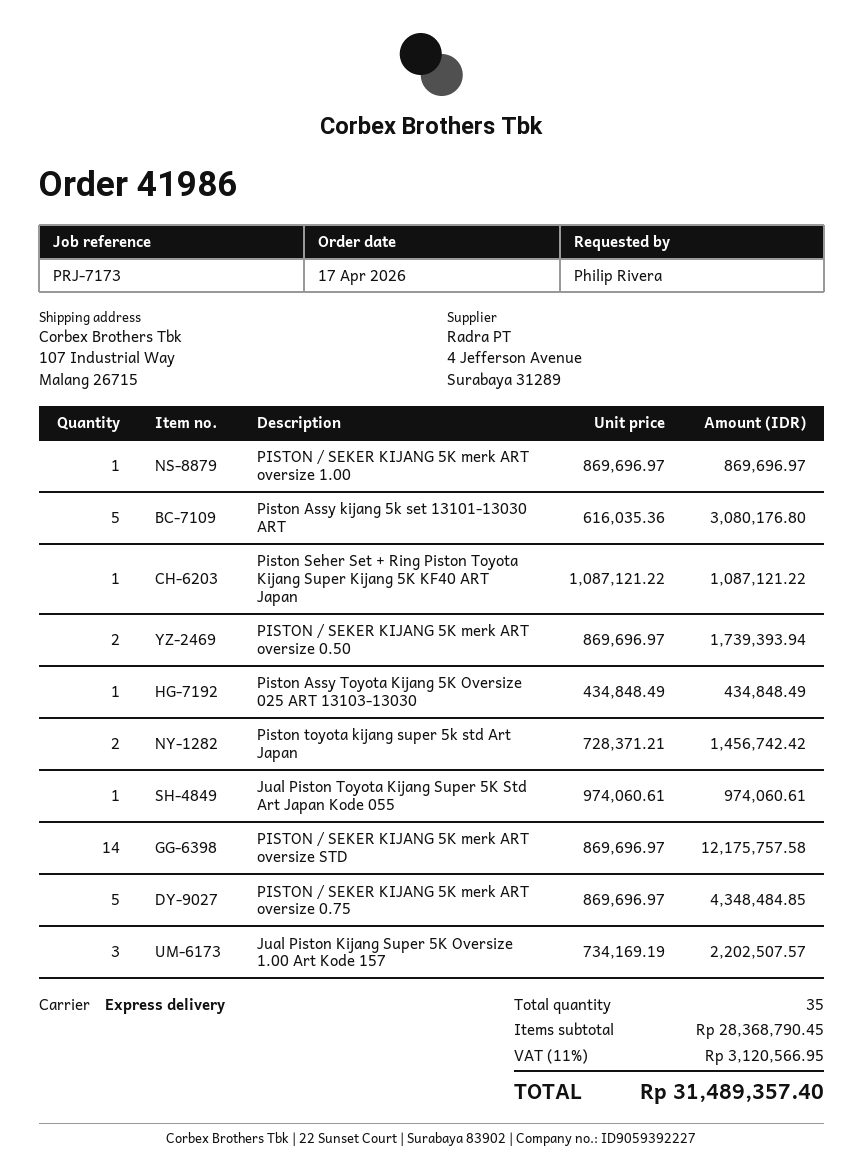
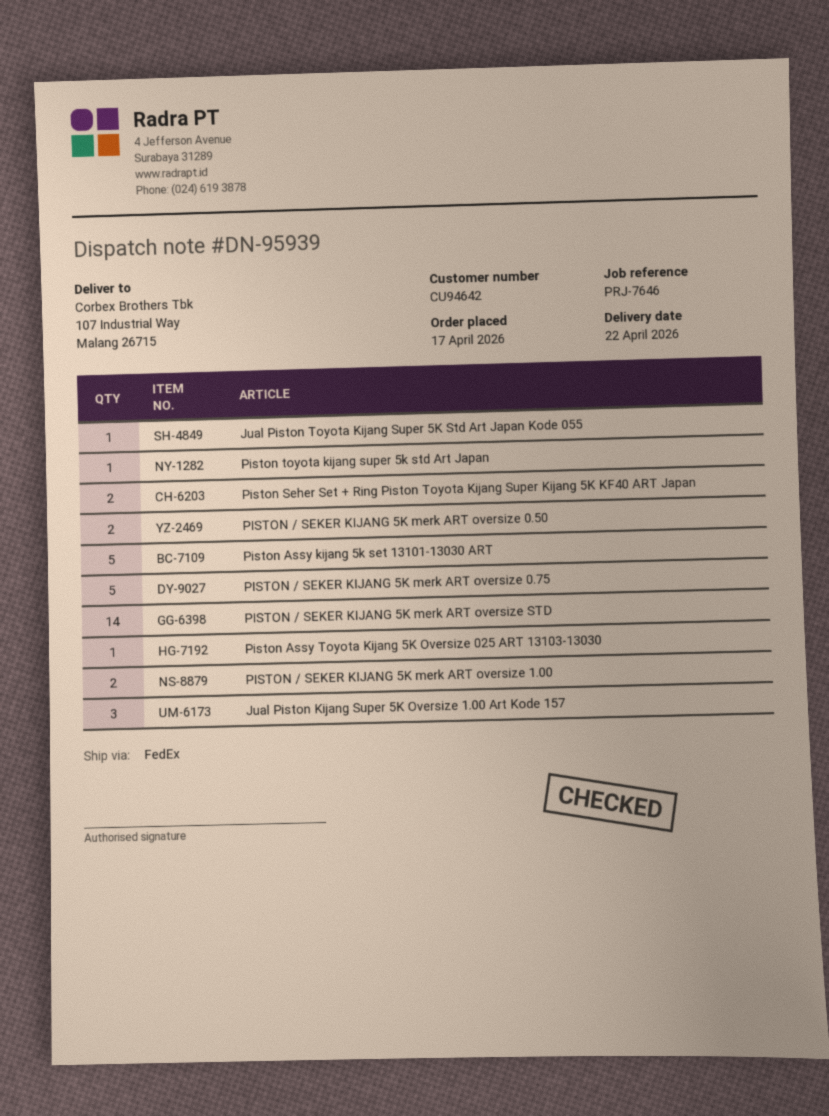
reference: PRJ-7173 -> PRJ-7646
shipping method: express -> FedEx
PISTON / SEKER KIJANG 5K merk ART oversize 1.00: 1 -> 2
Piston Seher Set + Ring Piston Toyota Kijang Super Kijang 5K KF40 ART Japan: 1 -> 2
Piston toyota kijang super 5k std Art Japan: 2 -> 1

